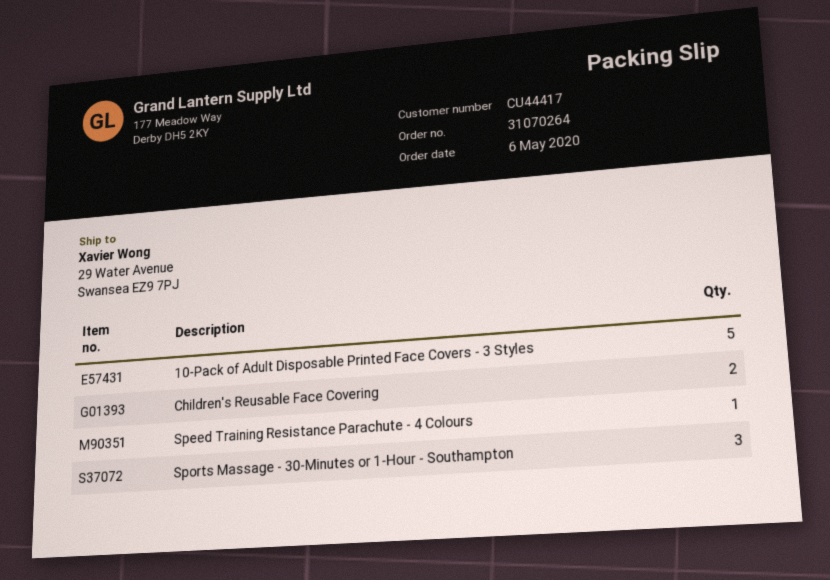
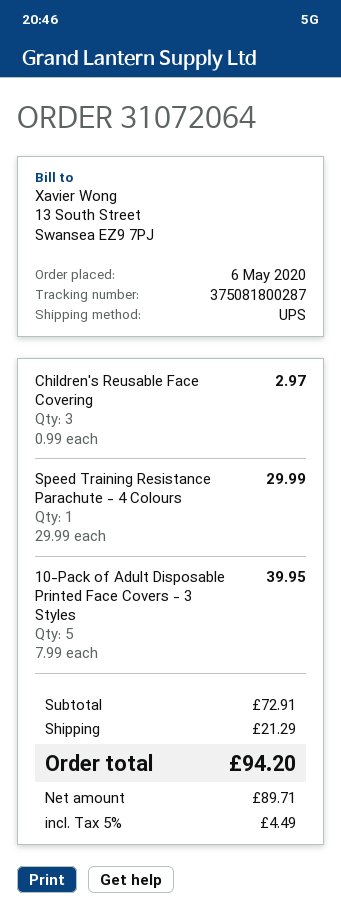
order number: 31070264 -> 31072064
Children's Reusable Face Covering: 2 -> 3
Sports Massage - 30-Minutes or 1-Hour - Southampton: 3 -> none

